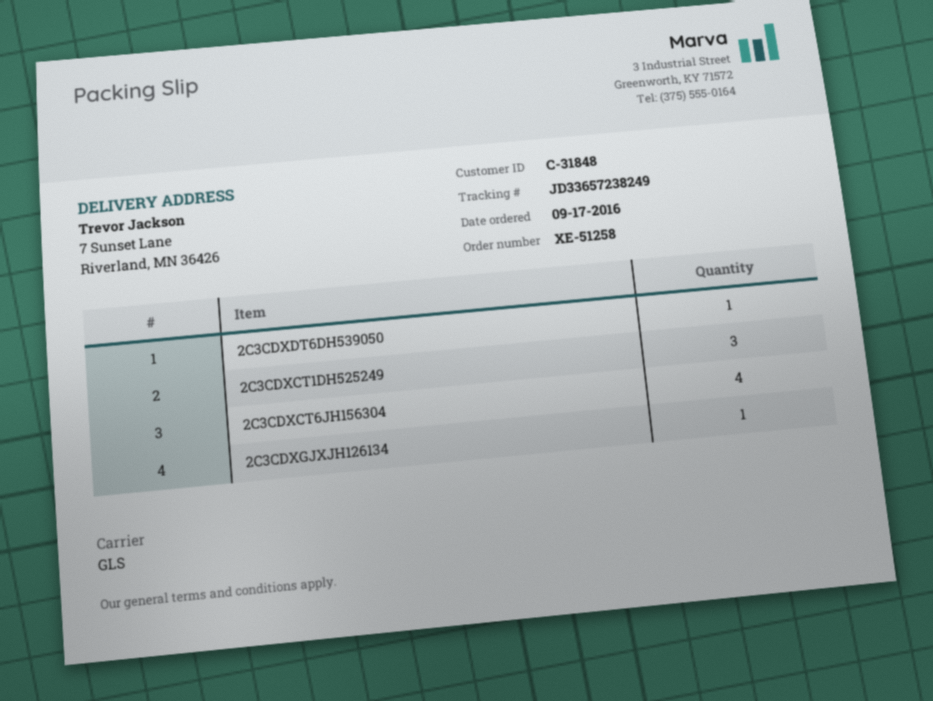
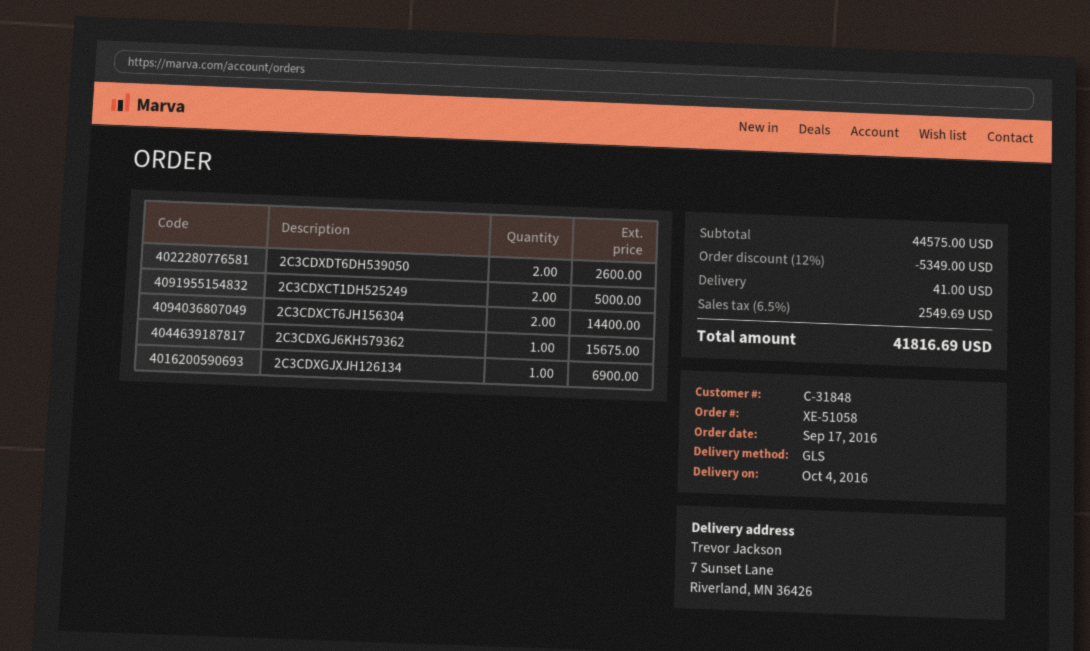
order number: XE-51258 -> XE-51058
2C3CDXDT6DH539050: 1 -> 2
2C3CDXCT1DH525249: 3 -> 2
2C3CDXCT6JH156304: 4 -> 2
2C3CDXGJ6KH579362: none -> 1

